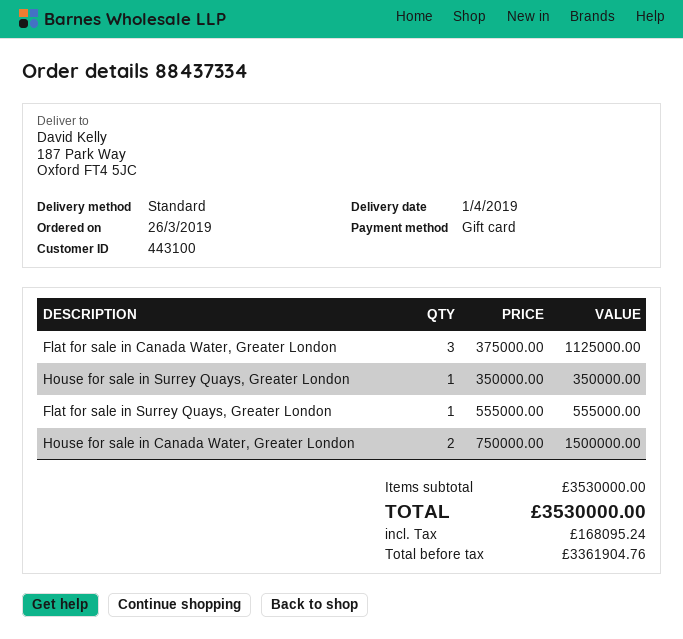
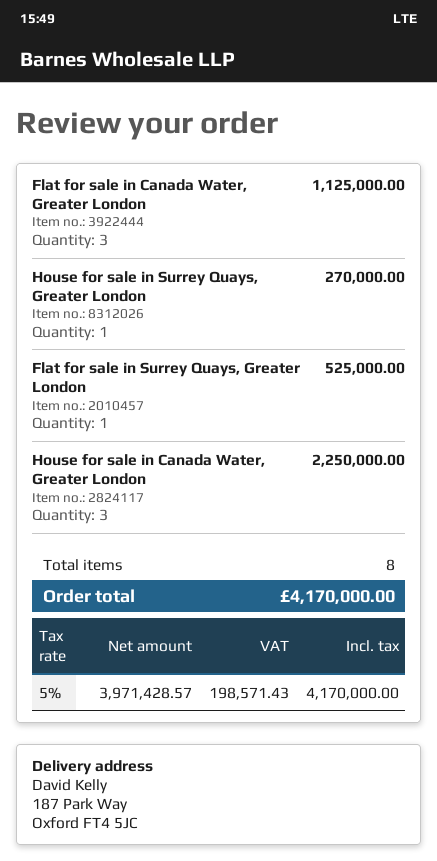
House for sale in Surrey Quays, Greater London: 1 for 350000.00 -> 1 for 270000.00
Flat for sale in Surrey Quays, Greater London: 1 for 555000.00 -> 1 for 525000.00
House for sale in Canada Water, Greater London: 2 for 1500000.00 -> 3 for 2250000.00
net: 3361904.76 -> 3971428.57
tax: 168095.24 -> 198571.43
total: 3530000.00 -> 4170000.00

